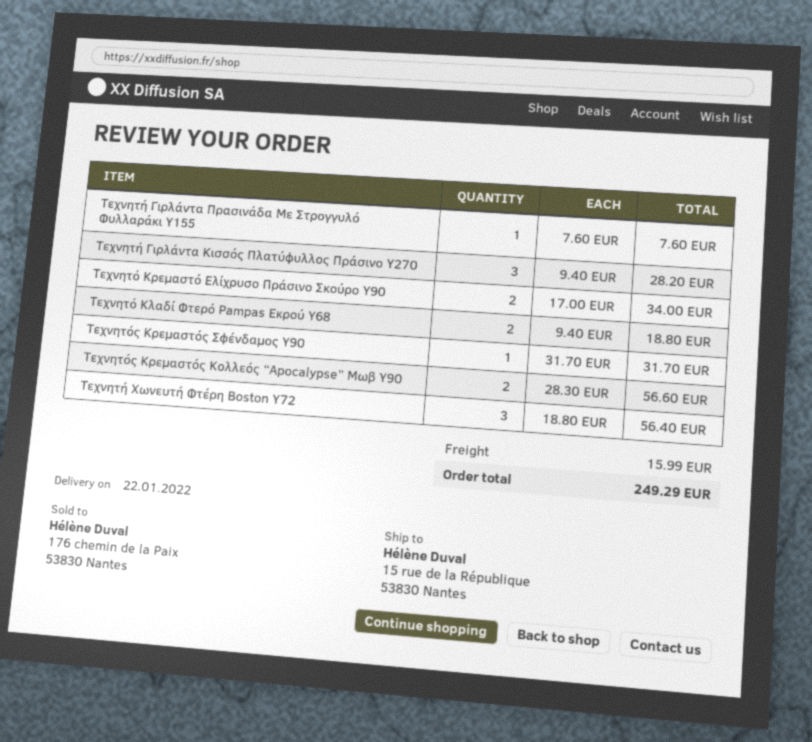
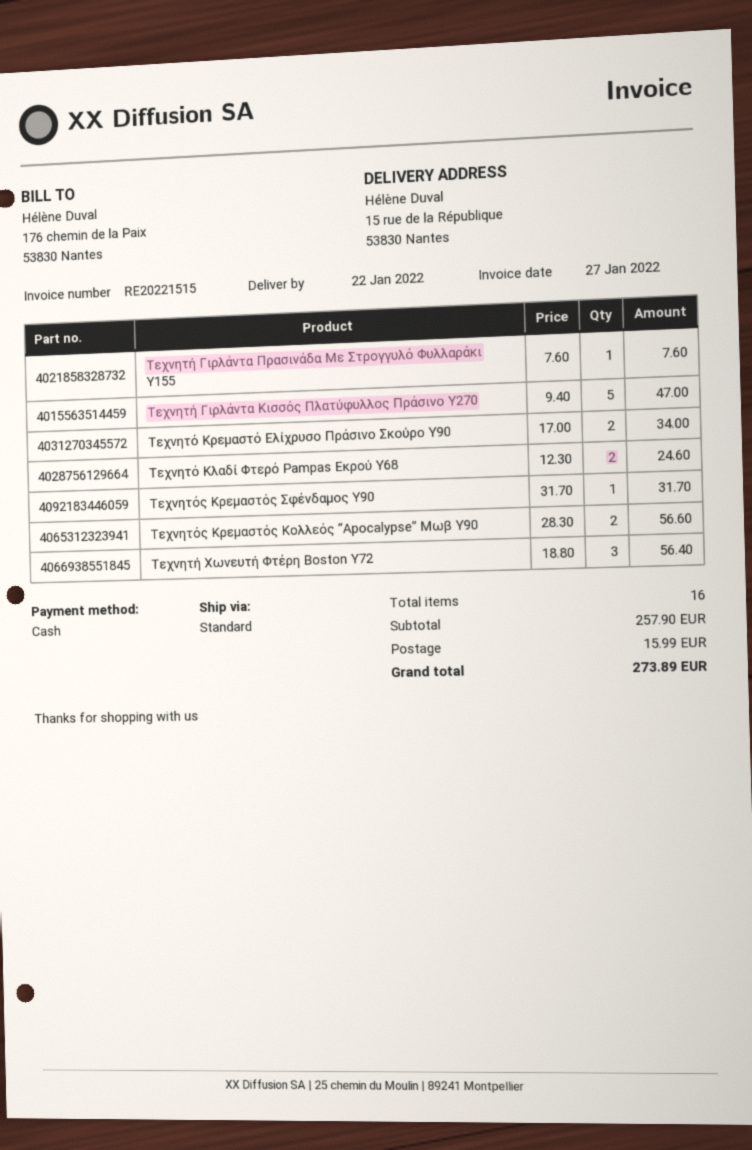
Τεχνητή Γιρλάντα Κισσός Πλατύφυλλος Πράσινο Υ270: 3 x 9.40 = 28.20 -> 5 x 9.40 = 47.00
Τεχνητό Κλαδί Φτερό Pampas Εκρού Υ68: 2 x 9.40 = 18.80 -> 2 x 12.30 = 24.60
total: 249.29 -> 273.89

